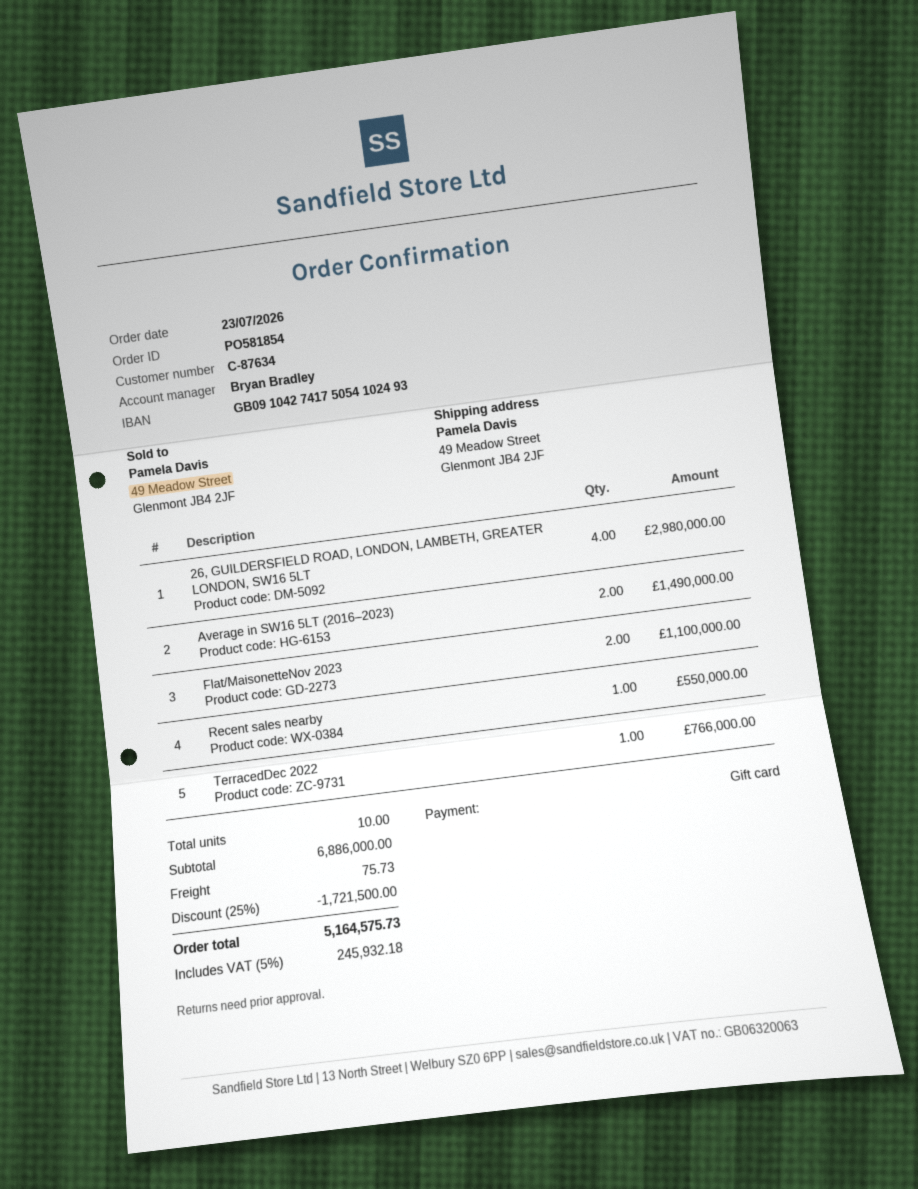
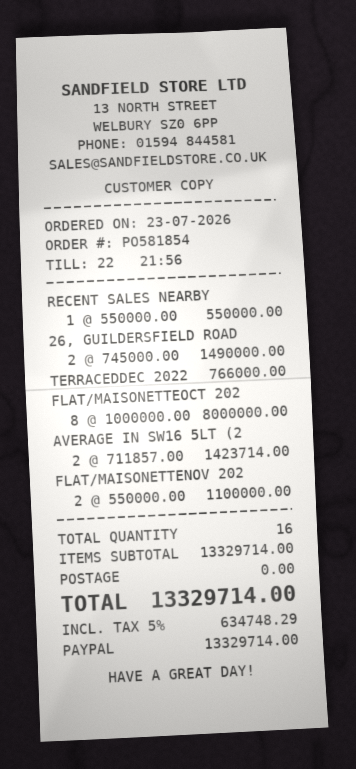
payment method: gift card -> PayPal
26, GUILDERSFIELD ROAD, LONDON, LAMBETH, GREATER LONDON, SW16 5LT: 4 for 2980000.00 -> 2 for 1490000.00
Average in SW16 5LT (2016–2023): 2 for 1490000.00 -> 2 for 1423714.00
FLAT/MAISONETTEOCT 202: none -> 8 for 8000000.00
total quantity: 10 -> 16
subtotal: 6886000.00 -> 13329714.00
discount: 25% = 1721500.00 -> none
shipping: 75.73 -> 0.00
tax: 5% = 245932.18 -> 5% = 634748.29
total: 5164575.73 -> 13329714.00

